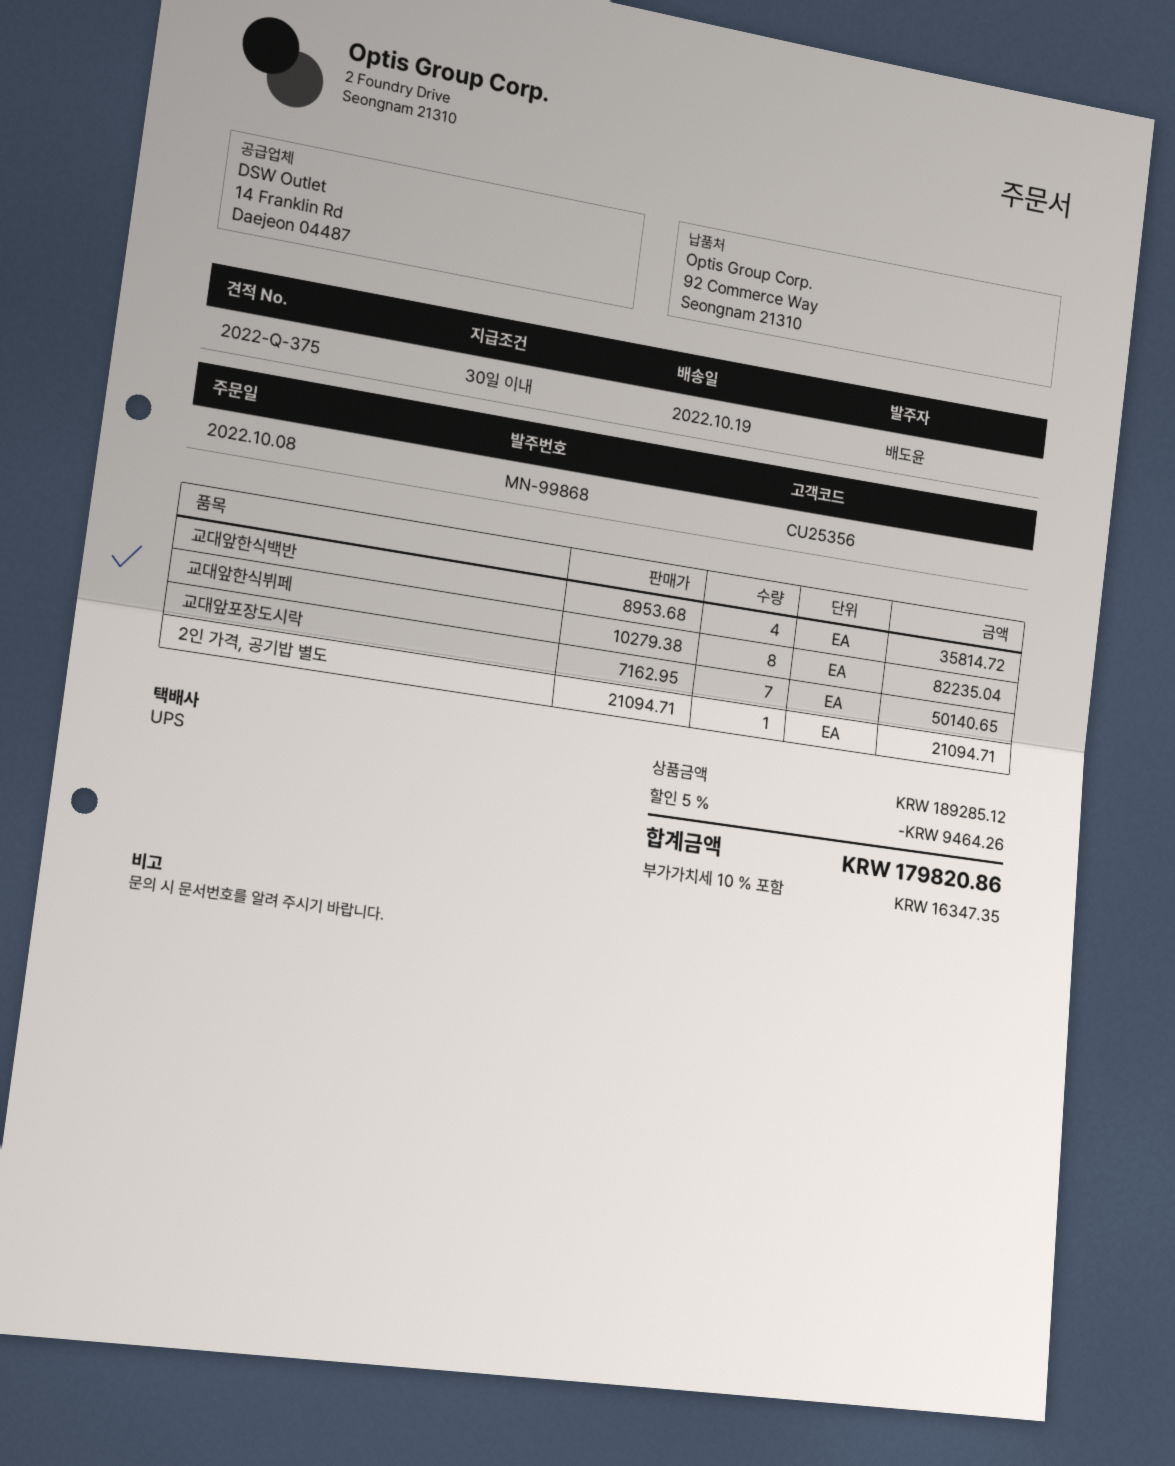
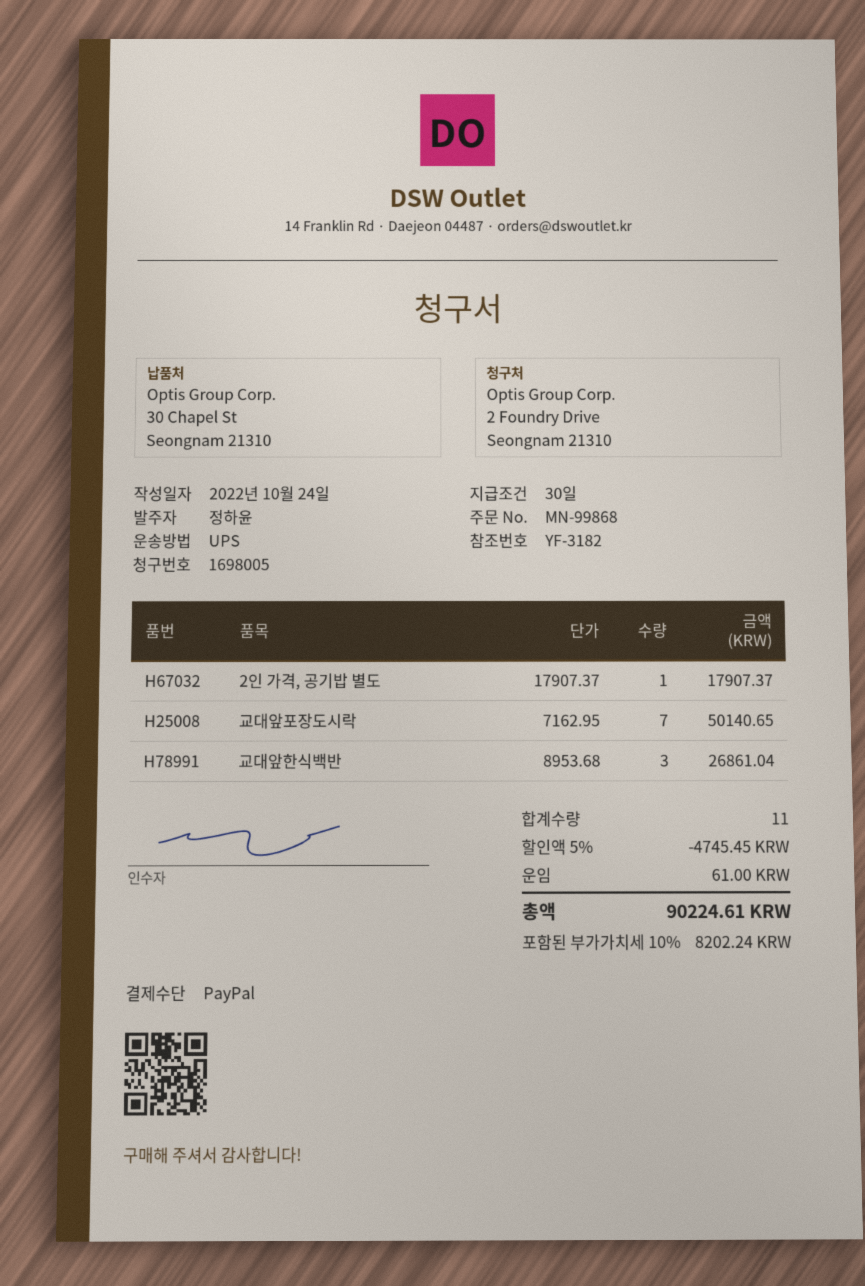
ordered by: 배도윤 -> 정하윤
ship to: 92 Commerce Way, Seongnam 21310 -> 30 Chapel St, Seongnam 21310
교대앞한식백반: 4 x 8953.68 = 35814.72 -> 3 x 8953.68 = 26861.04
교대앞한식뷔페: 8 x 10279.38 = 82235.04 -> none
2인 가격, 공기밥 별도: 1 x 21094.71 = 21094.71 -> 1 x 17907.37 = 17907.37
discount: 5% = 9464.26 -> 5% = 4745.45
shipping: none -> 61.00
tax: 10% = 16347.35 -> 10% = 8202.24
total: 179820.86 -> 90224.61

